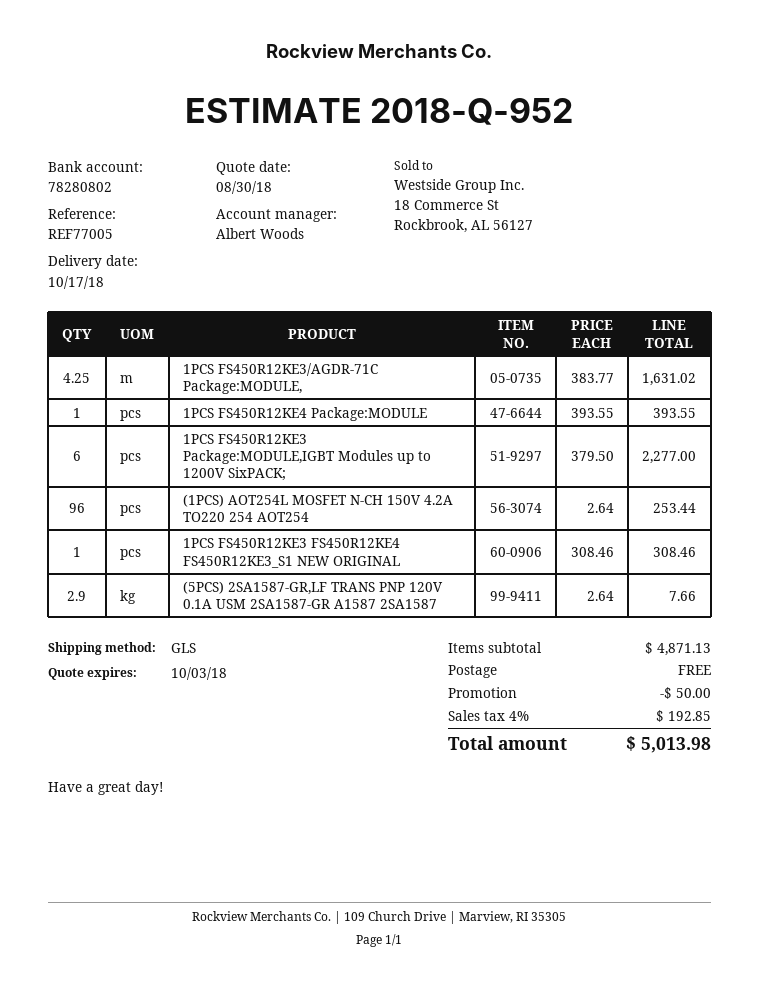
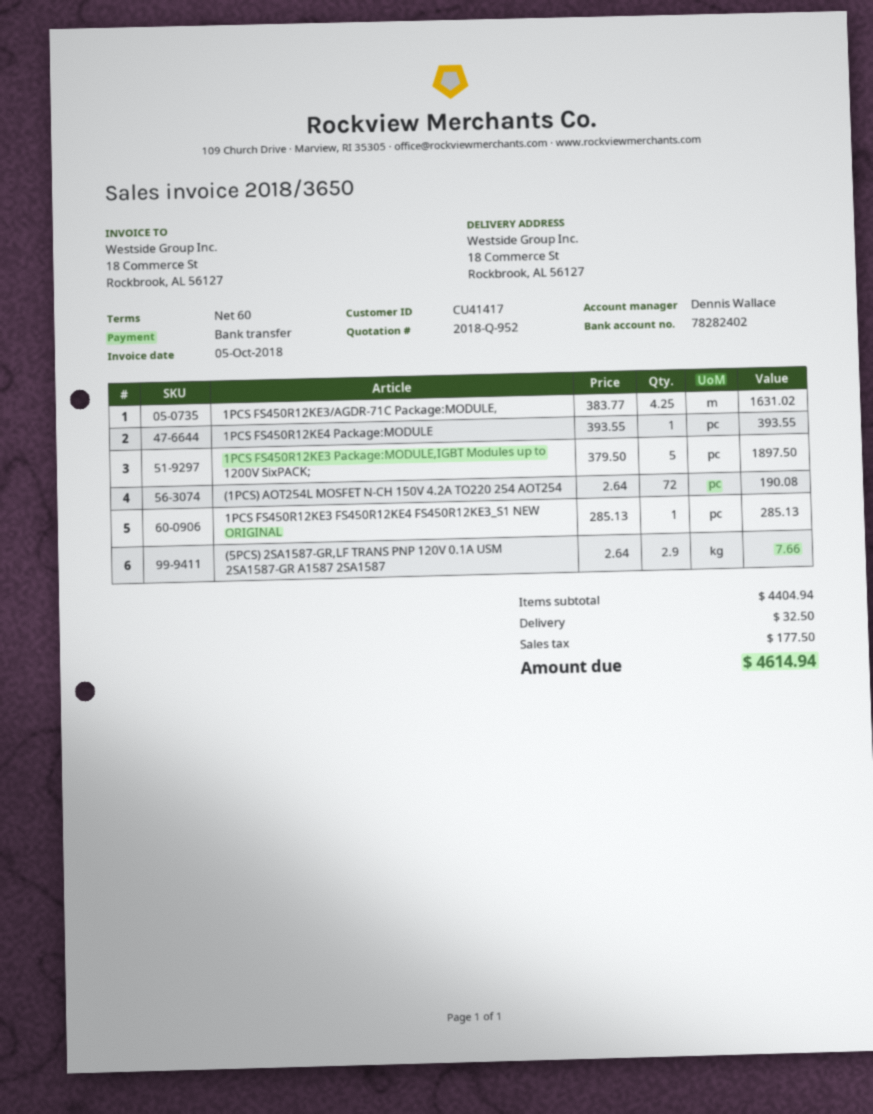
sales rep: Albert Woods -> Dennis Wallace
bank account: 78280802 -> 78282402
1PCS FS450R12KE3 Package:MODULE,IGBT Modules up to 1200V SixPACK;: 6 x 379.50 = 2277.00 -> 5 x 379.50 = 1897.50
(1PCS) AOT254L MOSFET N-CH 150V 4.2A TO220 254 AOT254: 96 x 2.64 = 253.44 -> 72 x 2.64 = 190.08
1PCS FS450R12KE3 FS450R12KE4 FS450R12KE3_S1 NEW ORIGINAL: 1 x 308.46 = 308.46 -> 1 x 285.13 = 285.13
subtotal: 4871.13 -> 4404.94
discount: 50.00 -> none
shipping: 0.00 -> 32.50
tax: 192.85 -> 177.50
total: 5013.98 -> 4614.94

